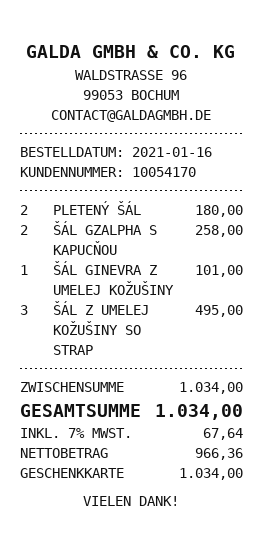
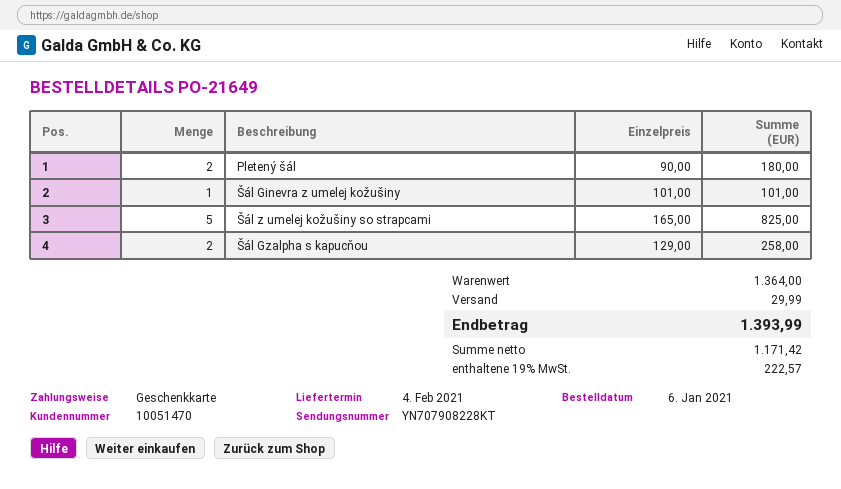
order date: 2021-01-16 -> 2021-01-06
customer number: 10054170 -> 10051470
ŠÁL Z UMELEJ KOŽUŠINY SO STRAP: 3 for 495.00 -> 5 for 825.00
subtotal: 1034.00 -> 1364.00
shipping: none -> 29.99
net: 966.36 -> 1171.42
tax: 7% = 67.64 -> 19% = 222.57
total: 1034.00 -> 1393.99

